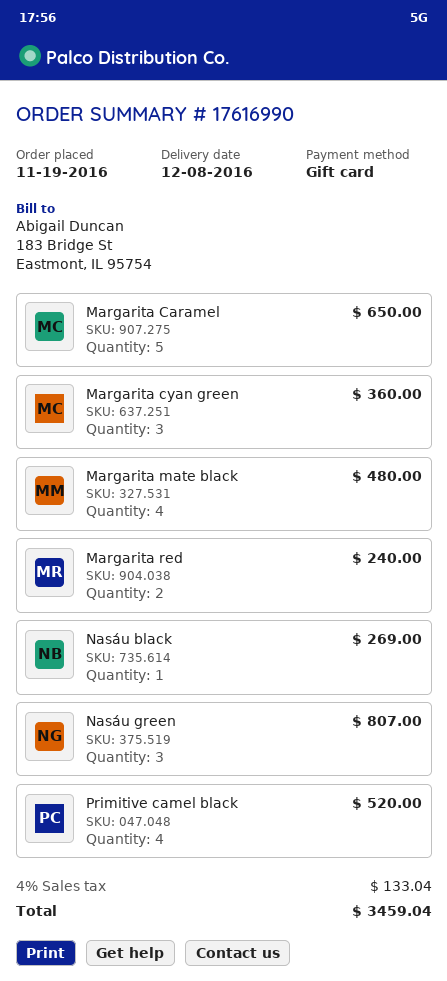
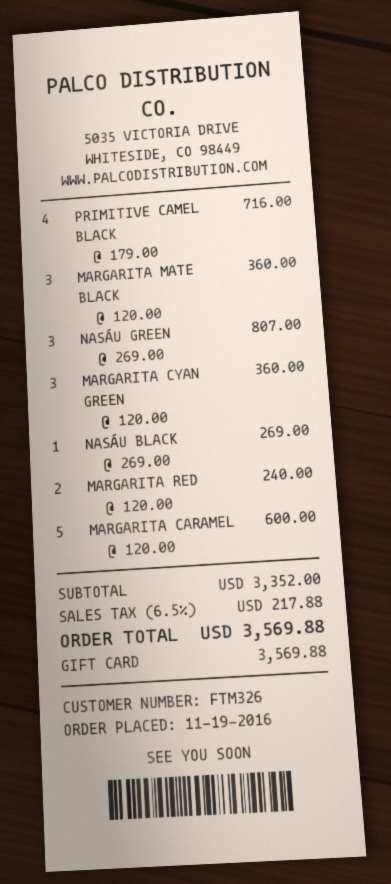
Margarita Caramel: 5 for 650.00 -> 5 for 600.00
Margarita mate black: 4 for 480.00 -> 3 for 360.00
Primitive camel black: 4 for 520.00 -> 4 for 716.00
tax: 4% = 133.04 -> 6.5% = 217.88
total: 3459.04 -> 3569.88

